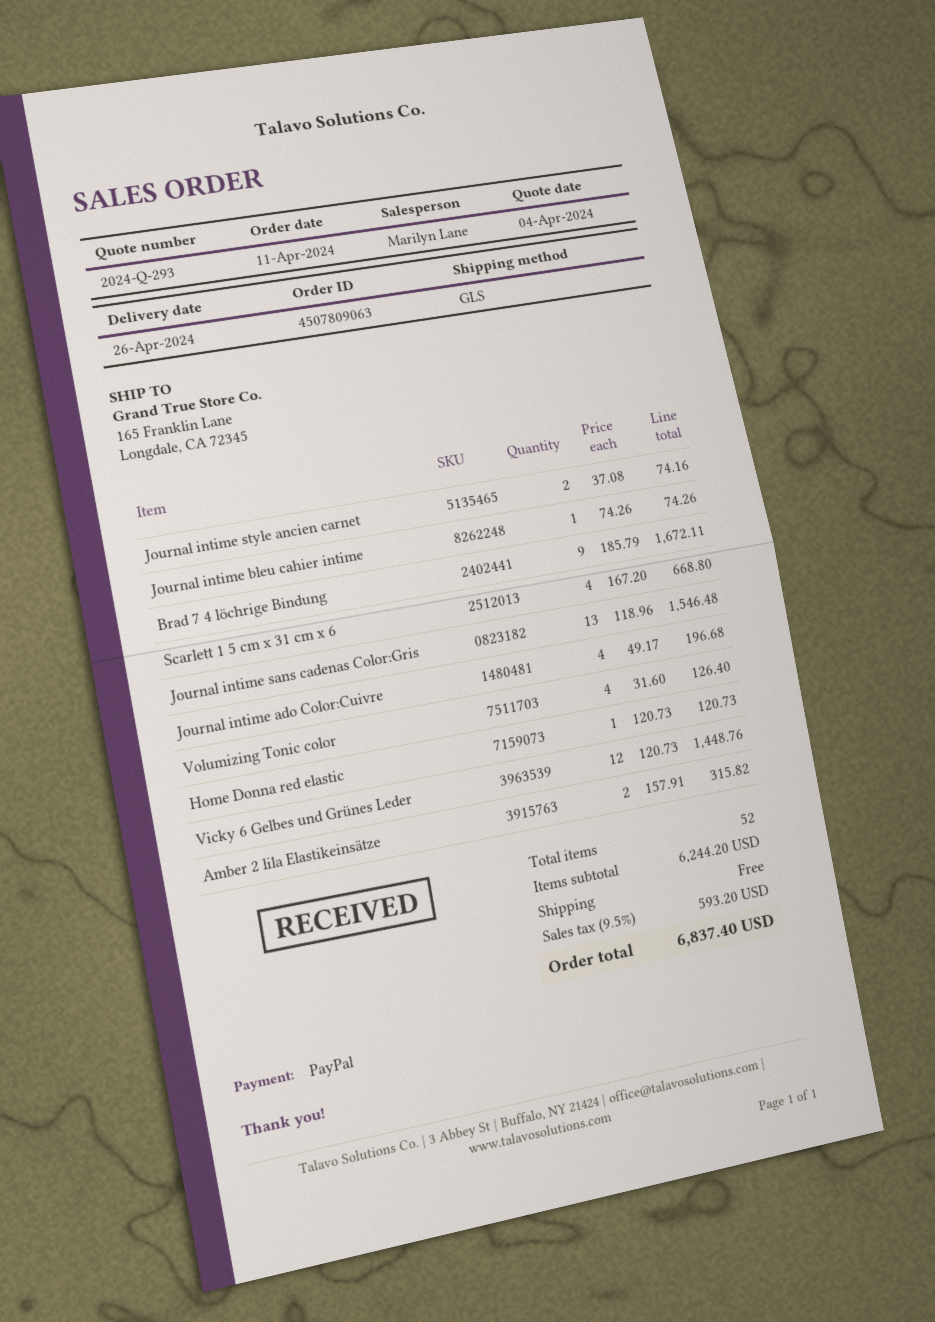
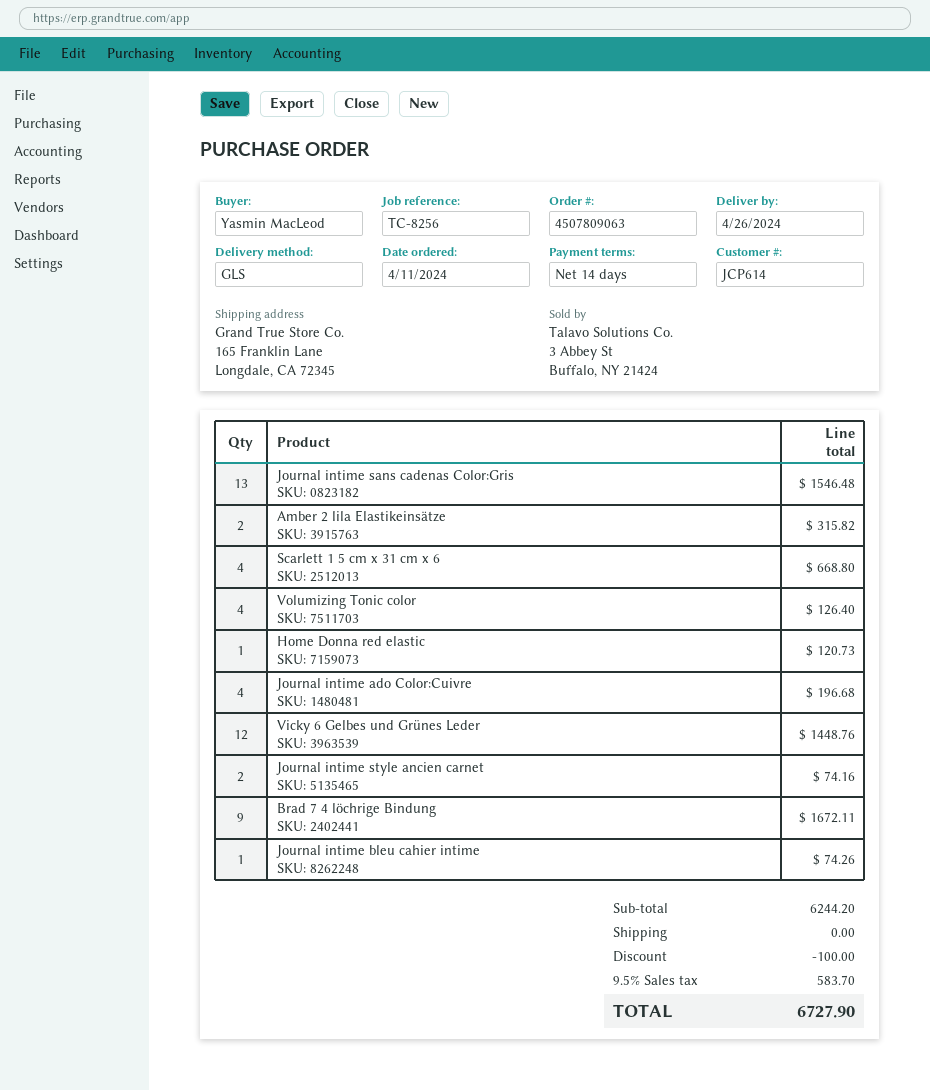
discount: none -> 100.00
tax: 9.5% = 593.20 -> 9.5% = 583.70
total: 6837.40 -> 6727.90

